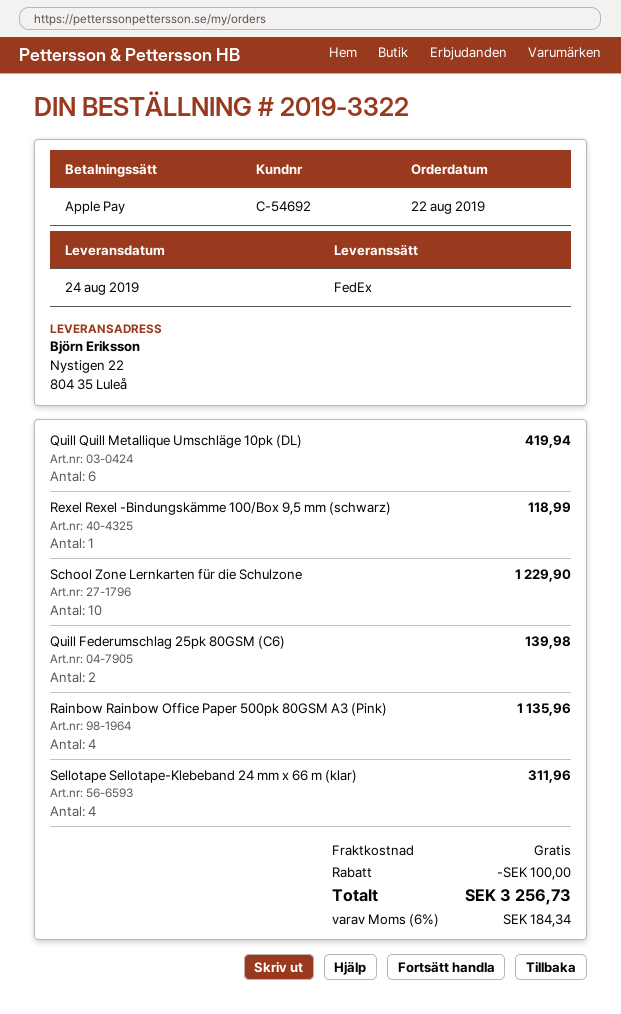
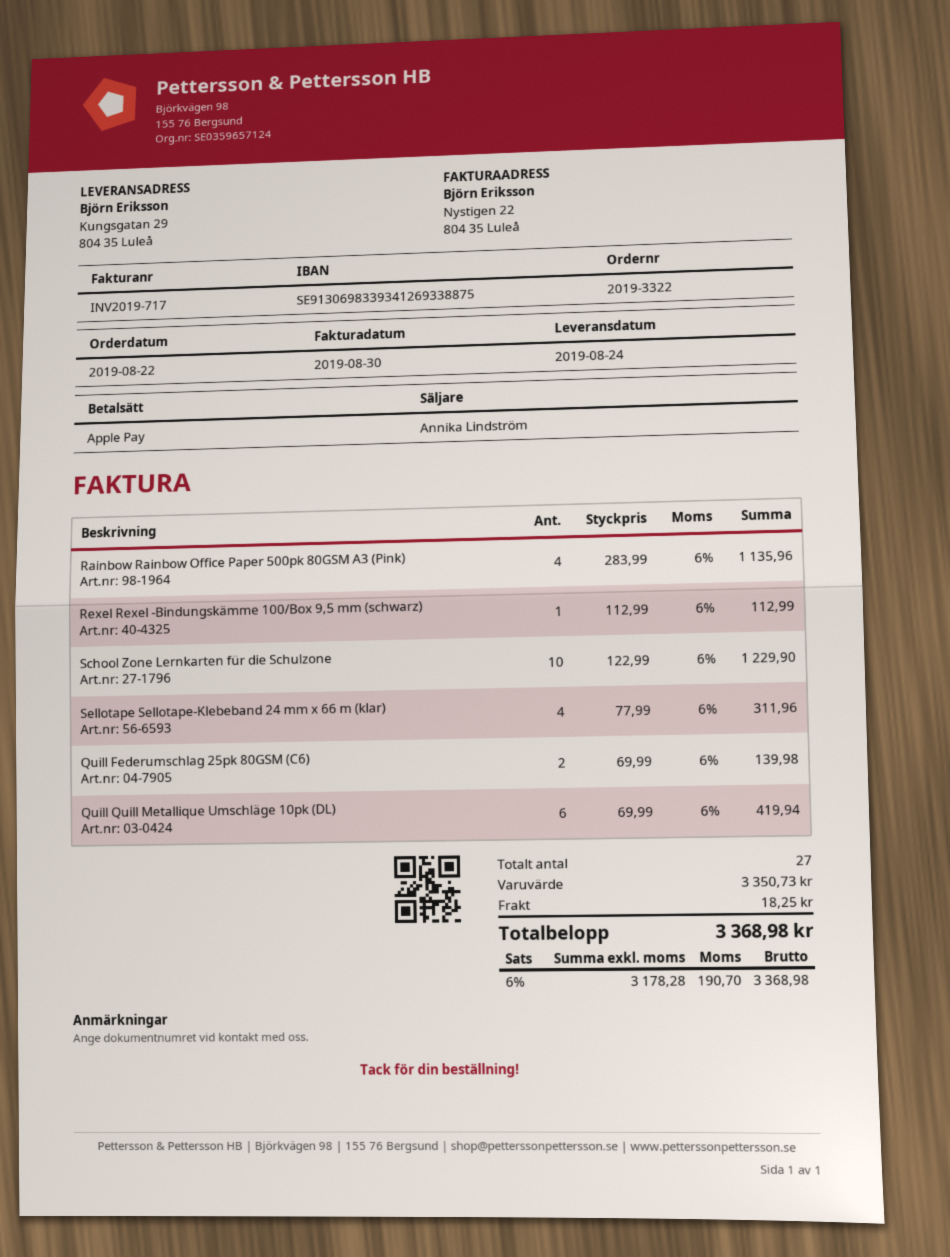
ship to: Nystigen 22, 804 35 Luleå -> Kungsgatan 29, 804 35 Luleå
Rexel Rexel -Bindungskämme 100/Box 9,5 mm (schwarz): 1 for 118.99 -> 1 for 112.99
discount: 100.00 -> none
shipping: 0.00 -> 18.25
tax: 6% = 184.34 -> 6% = 190.70
total: 3256.73 -> 3368.98

